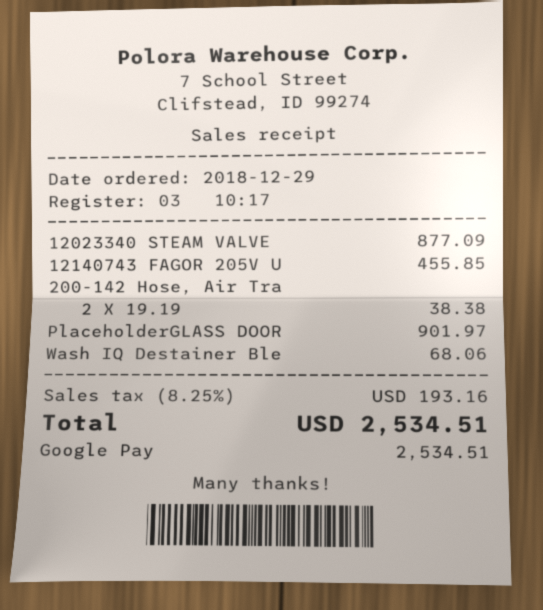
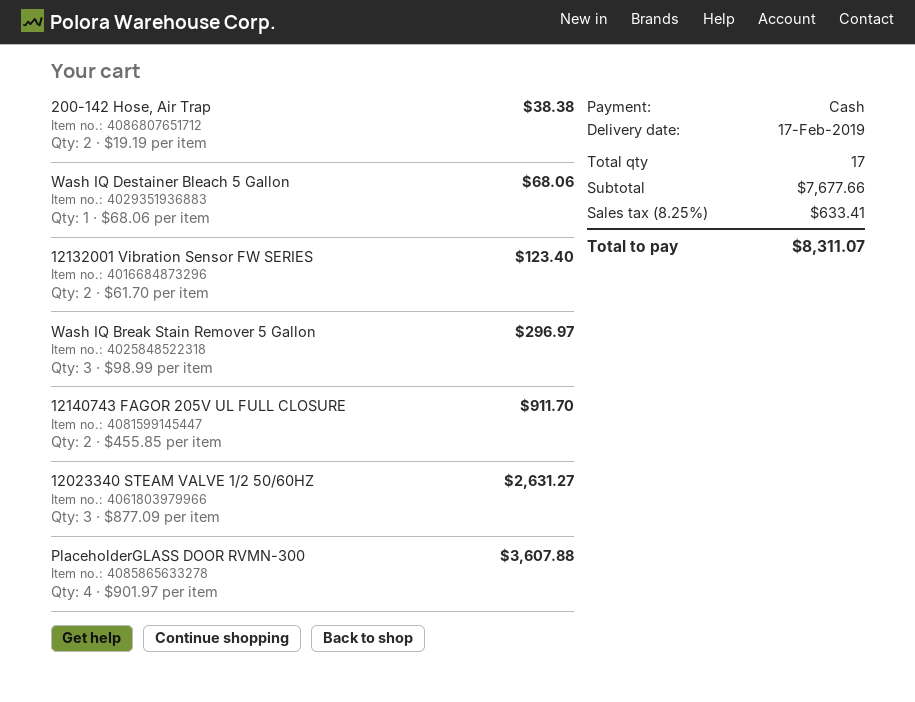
payment method: Google Pay -> cash
12023340 STEAM VALVE: 1 x 877.09 = 877.09 -> 3 x 877.09 = 2631.27
12140743 FAGOR 205V U: 1 x 455.85 = 455.85 -> 2 x 455.85 = 911.70
PlaceholderGLASS DOOR: 1 x 901.97 = 901.97 -> 4 x 901.97 = 3607.88
12132001 Vibration Sensor FW SERIES: none -> 2 x 61.70 = 123.40
Wash IQ Break Stain Remover 5 Gallon: none -> 3 x 98.99 = 296.97
tax: 8.25% = 193.16 -> 8.25% = 633.41
total: 2534.51 -> 8311.07

